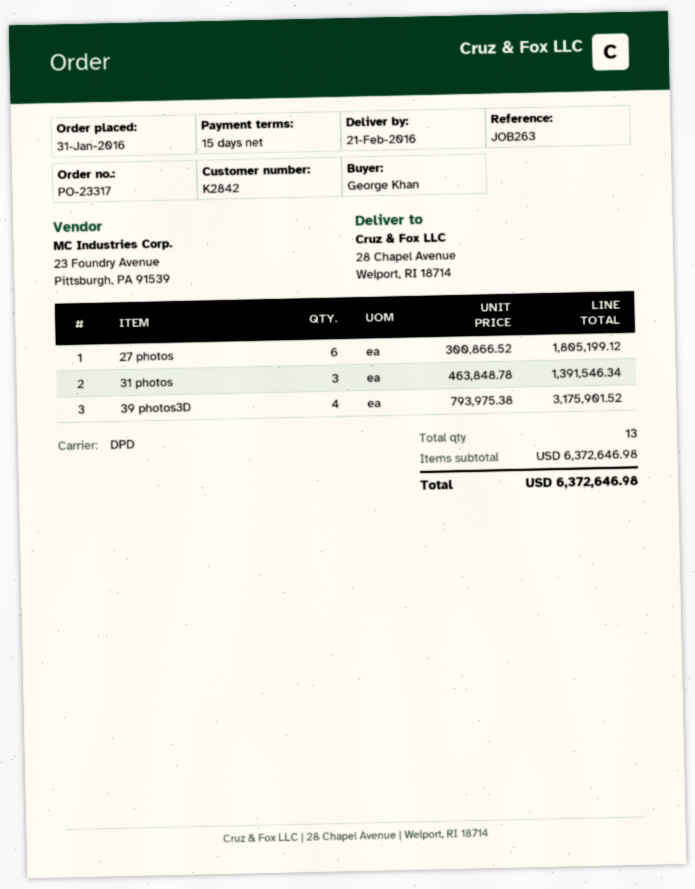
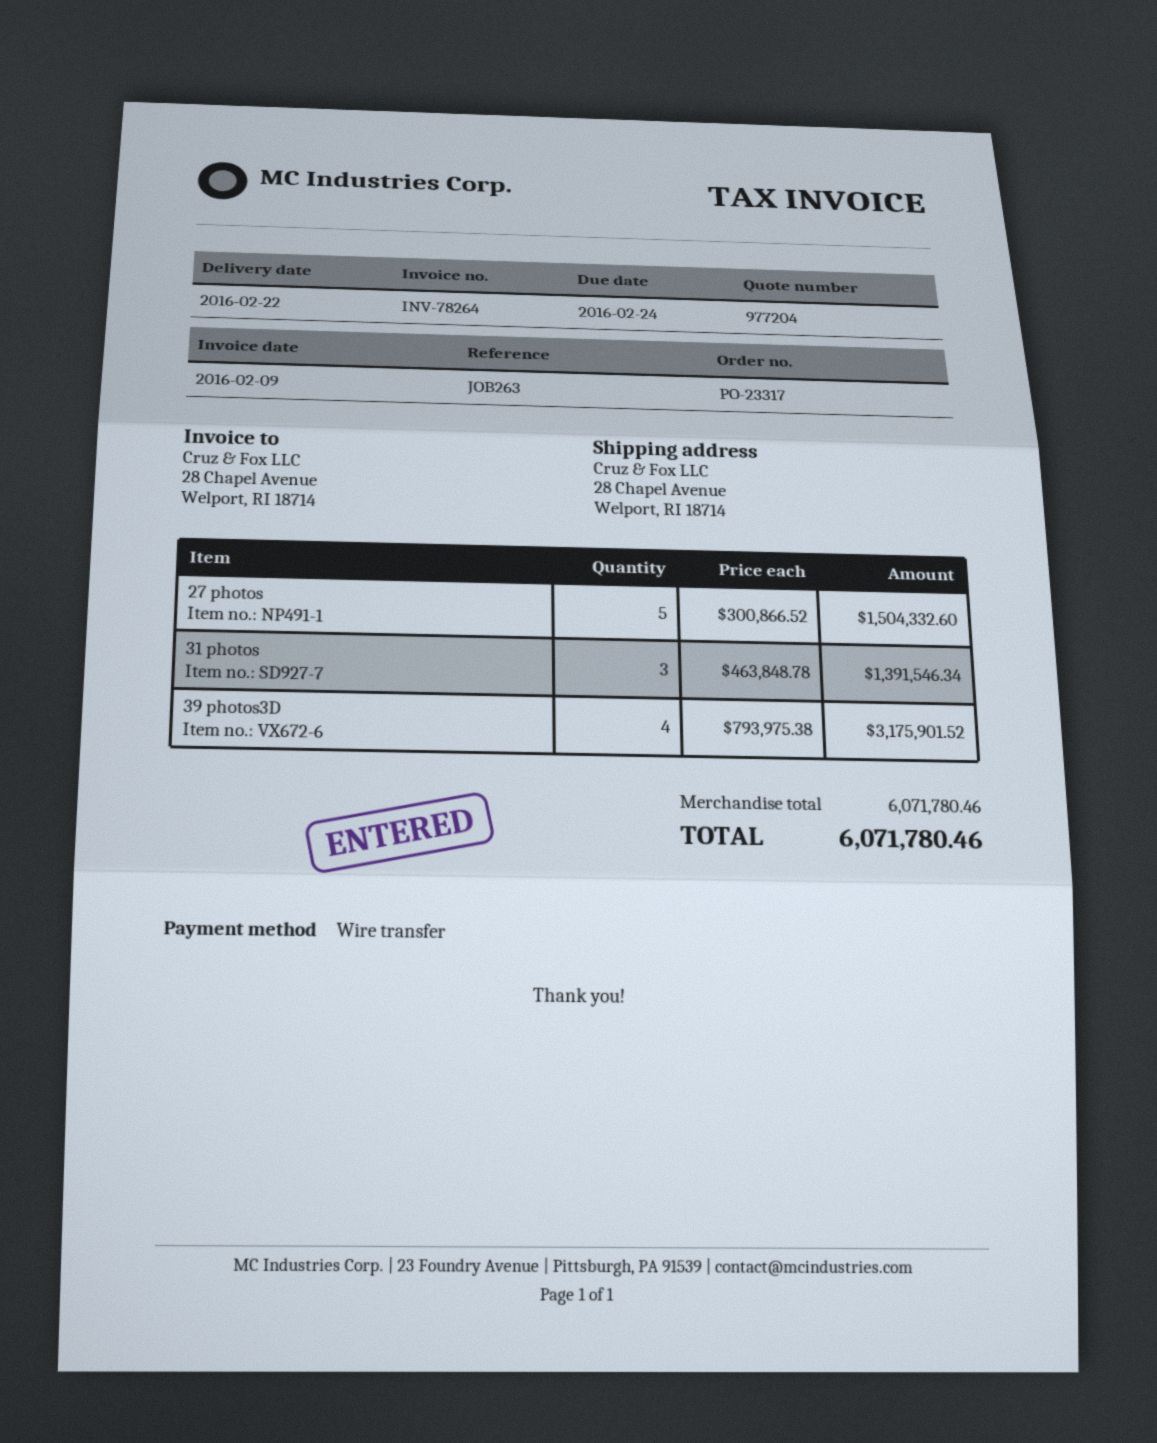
delivery date: 2016-02-21 -> 2016-02-22
27 photos: 6 x 300866.52 = 1805199.12 -> 5 x 300866.52 = 1504332.60
subtotal: 6372646.98 -> 6071780.46
total: 6372646.98 -> 6071780.46

